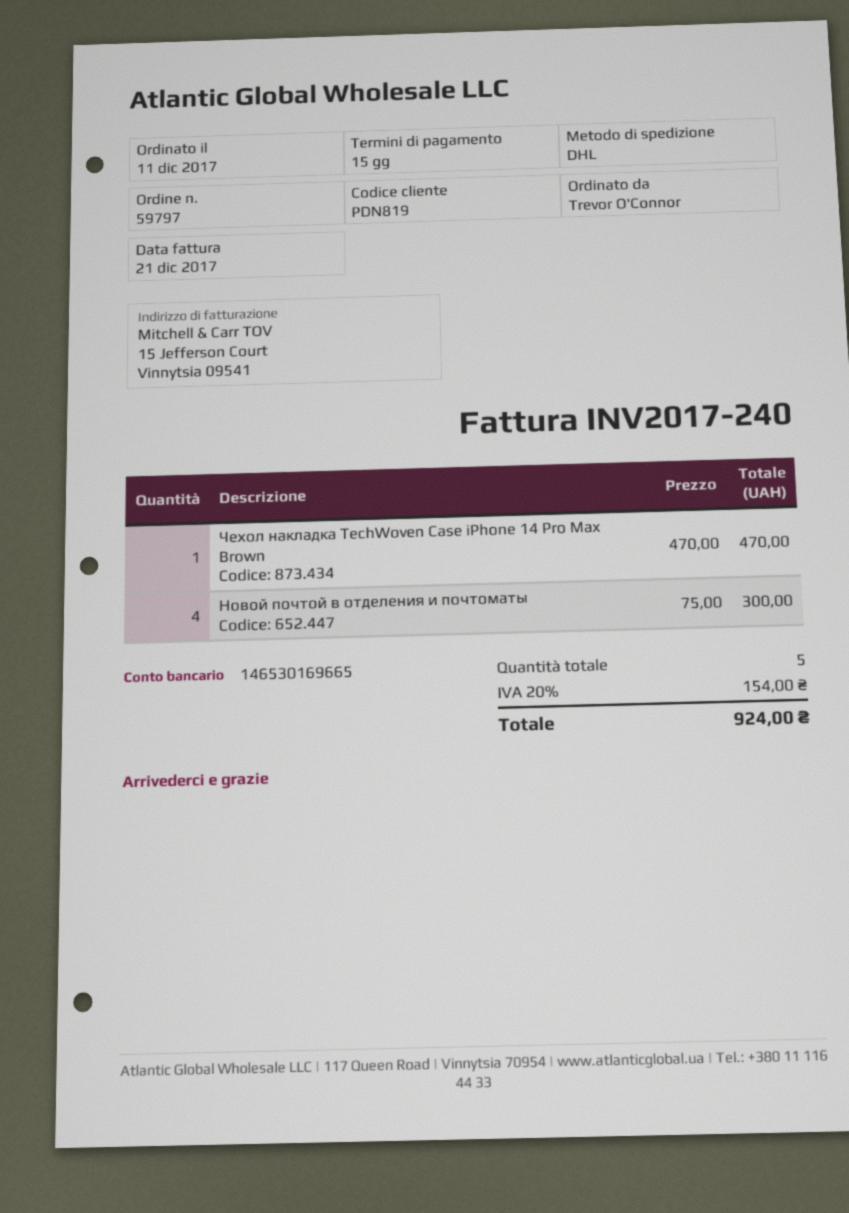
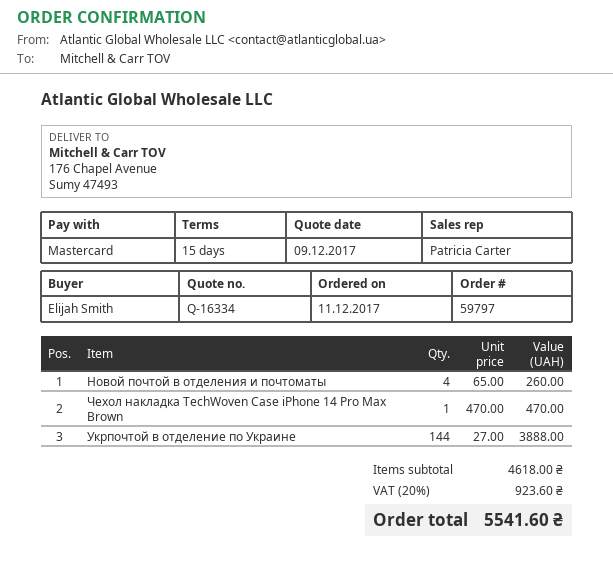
ordered by: Trevor O'Connor -> Elijah Smith
Новой почтой в отделения и почтоматы: 4 x 75.00 = 300.00 -> 4 x 65.00 = 260.00
Укрпочтой в отделение по Украине: none -> 144 x 27.00 = 3888.00
tax: 20% = 154.00 -> 20% = 923.60
total: 924.00 -> 5541.60

